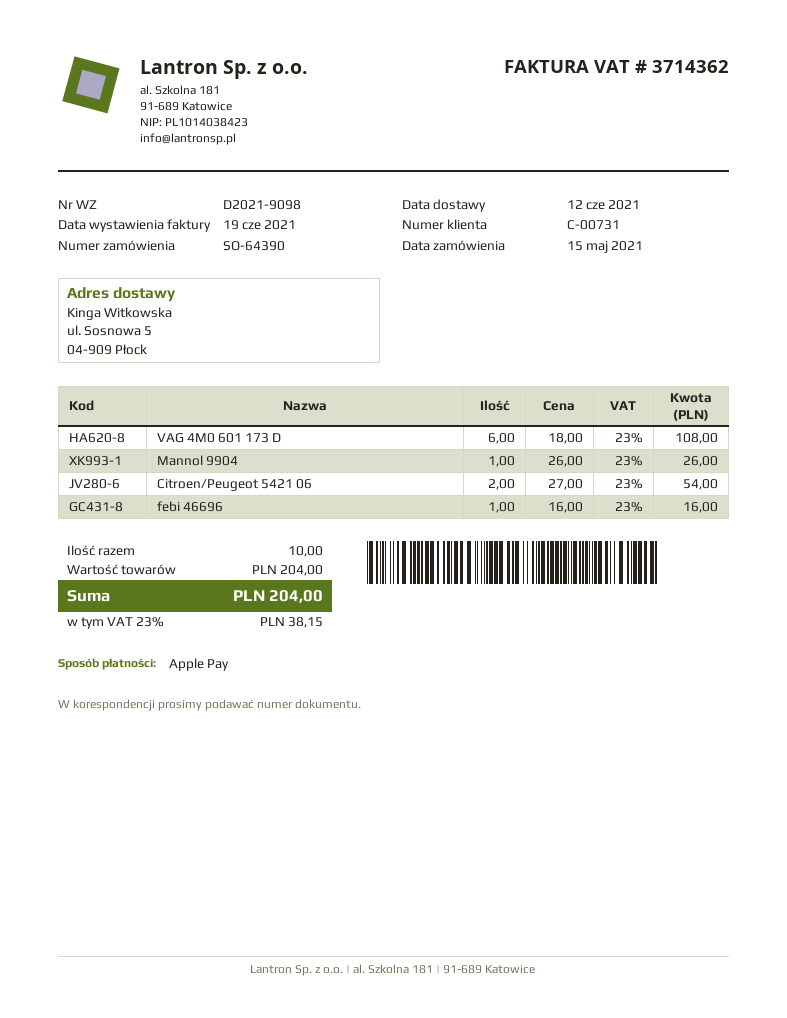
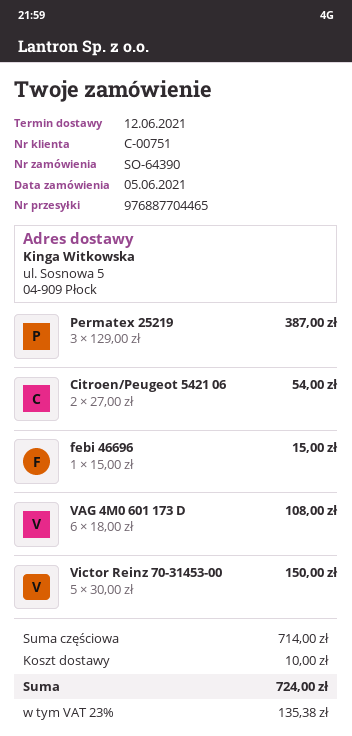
order date: 2021-05-15 -> 2021-06-05
customer number: C-00731 -> C-00751
Mannol 9904: 1 x 26.00 = 26.00 -> none
febi 46696: 1 x 16.00 = 16.00 -> 1 x 15.00 = 15.00
Permatex 25219: none -> 3 x 129.00 = 387.00
Victor Reinz 70-31453-00: none -> 5 x 30.00 = 150.00
subtotal: 204.00 -> 714.00
shipping: none -> 10.00
tax: 23% = 38.15 -> 23% = 135.38
total: 204.00 -> 724.00

